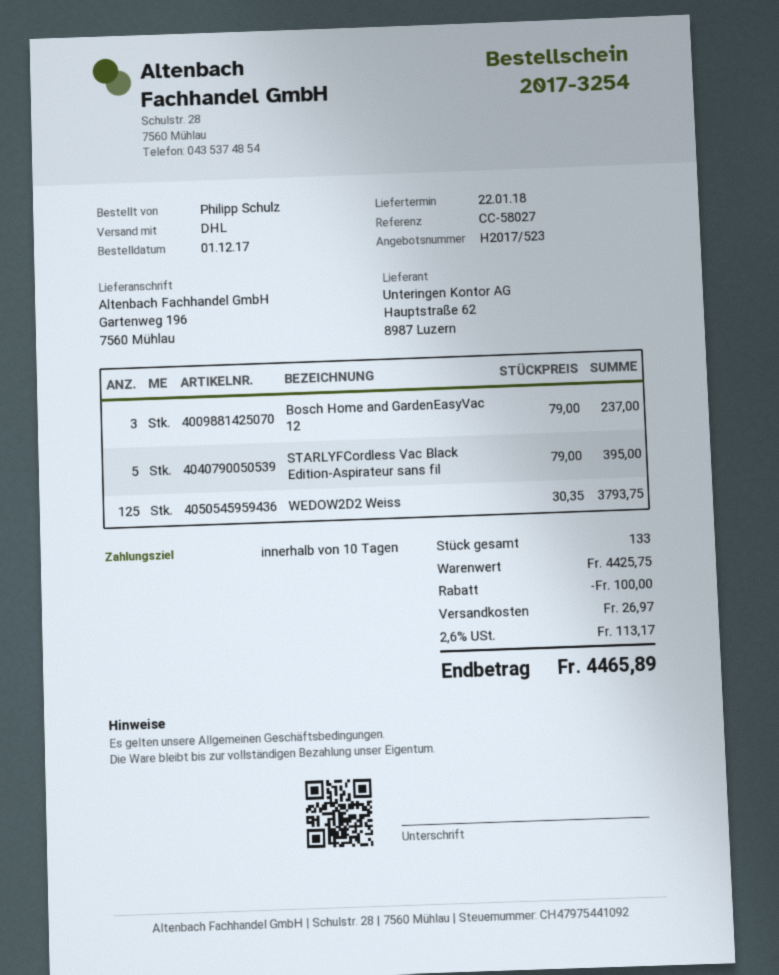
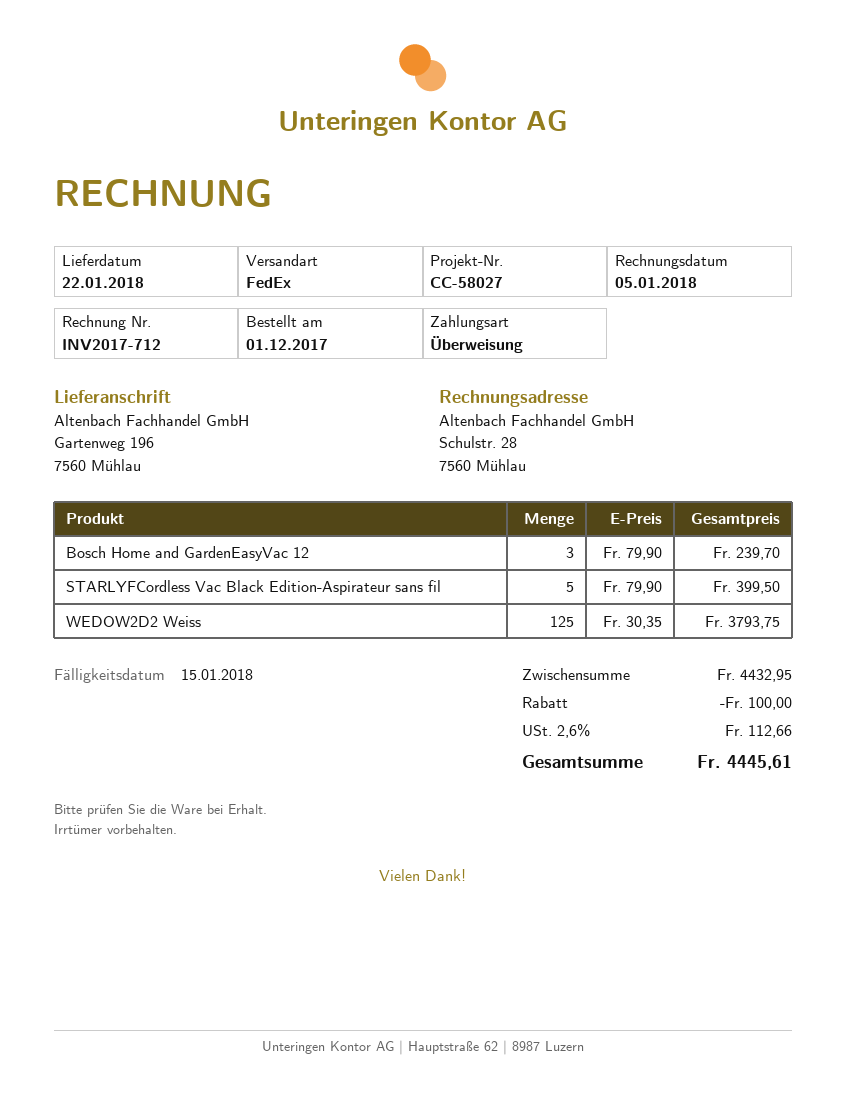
shipping method: DHL -> FedEx
Bosch Home and GardenEasyVac 12: 3 x 79.00 = 237.00 -> 3 x 79.90 = 239.70
STARLYFCordless Vac Black Edition-Aspirateur sans fil: 5 x 79.00 = 395.00 -> 5 x 79.90 = 399.50
subtotal: 4425.75 -> 4432.95
shipping: 26.97 -> none
tax: 2.6% = 113.17 -> 2.6% = 112.66
total: 4465.89 -> 4445.61

